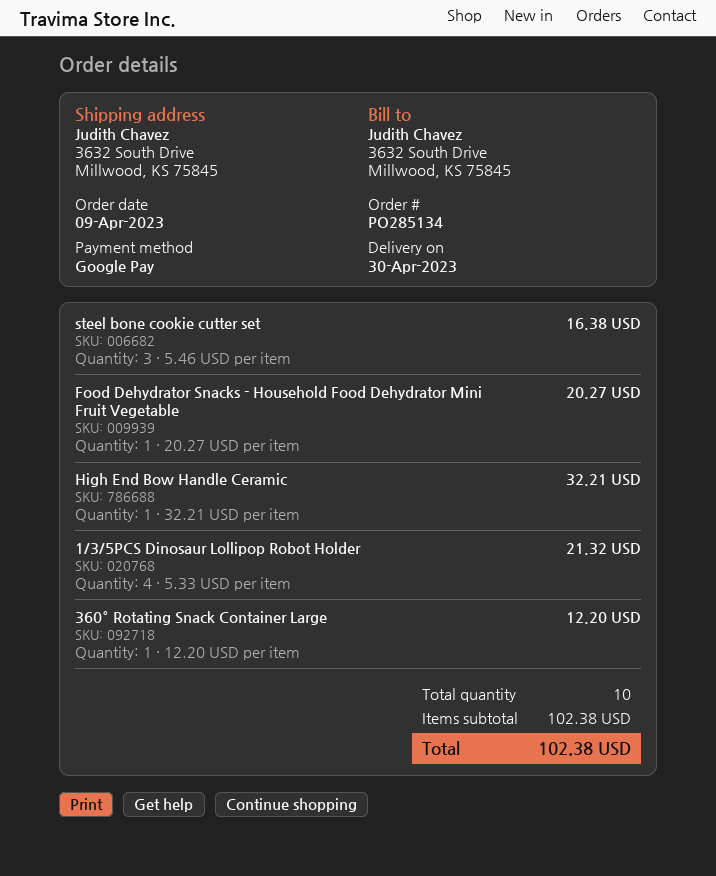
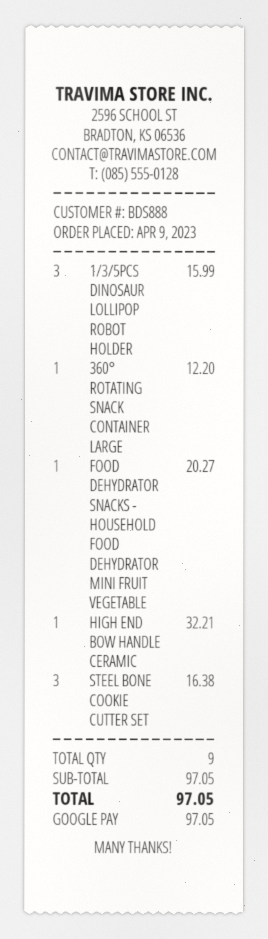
1/3/5PCS Dinosaur Lollipop Robot Holder: 4 for 21.32 -> 3 for 15.99
total quantity: 10 -> 9
subtotal: 102.38 -> 97.05
total: 102.38 -> 97.05

